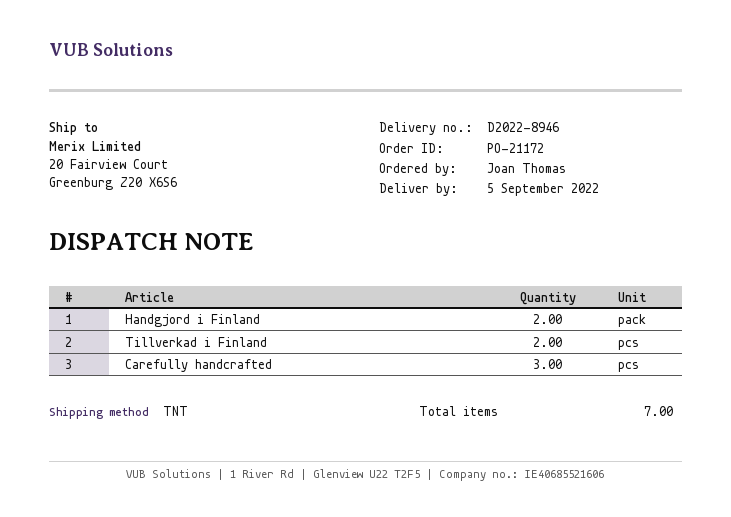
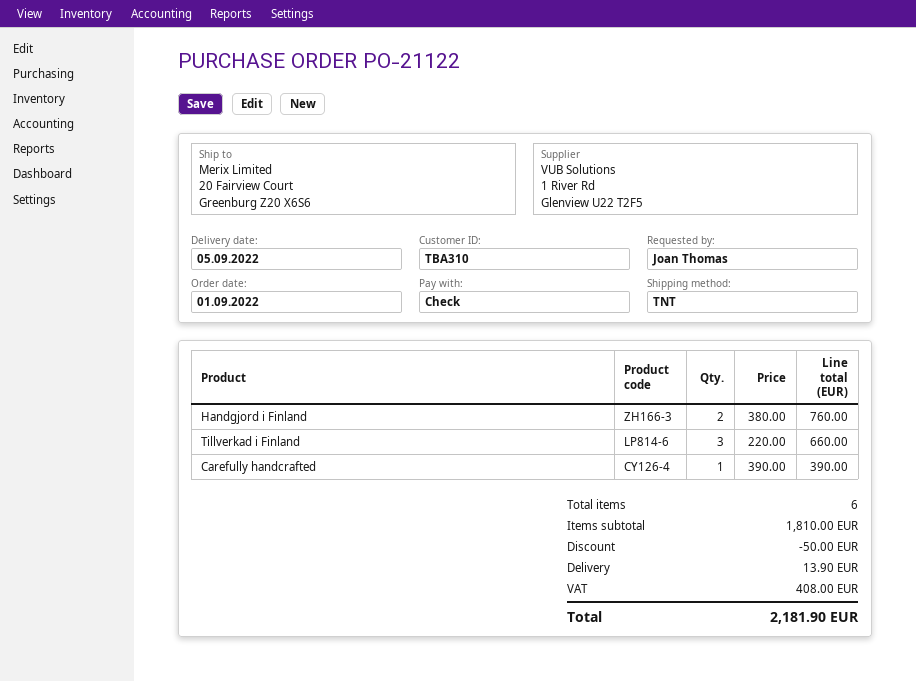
order number: PO-21172 -> PO-21122
Tillverkad i Finland: 2 -> 3
Carefully handcrafted: 3 -> 1
total quantity: 7 -> 6

